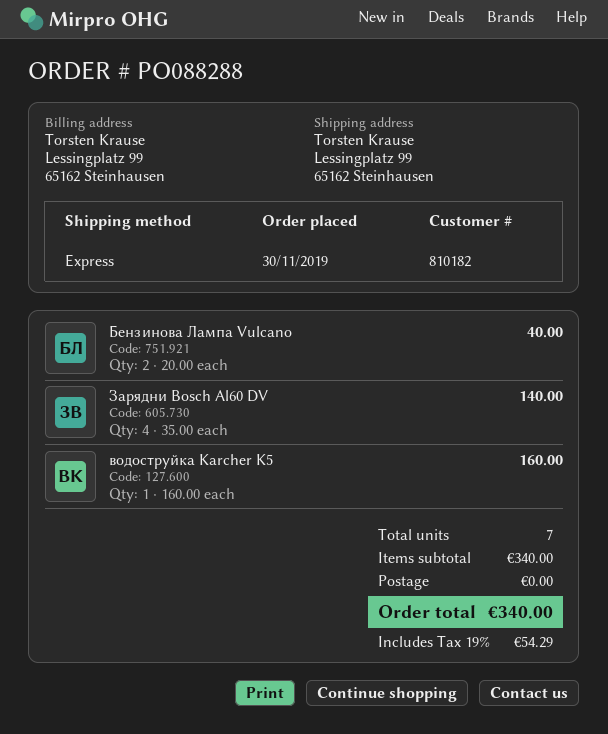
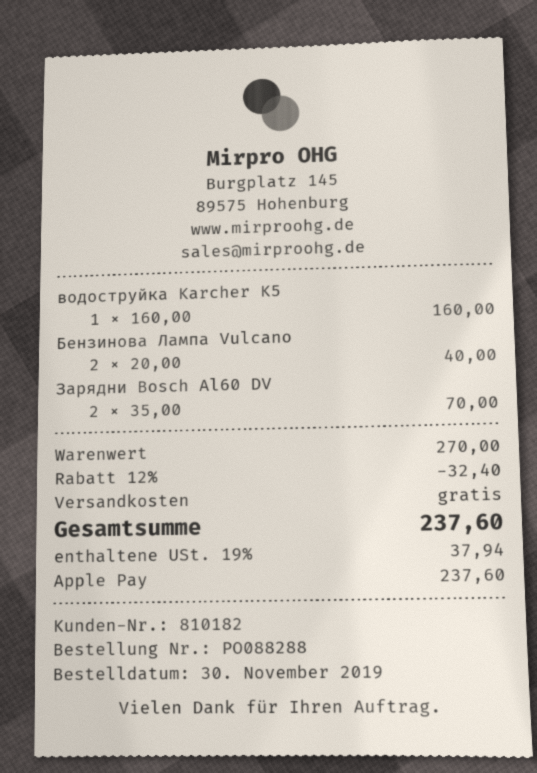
Зарядни Bosch Al60 DV: 4 x 35.00 = 140.00 -> 2 x 35.00 = 70.00
subtotal: 340.00 -> 270.00
discount: none -> 12% = 32.40
tax: 19% = 54.29 -> 19% = 37.94
total: 340.00 -> 237.60

